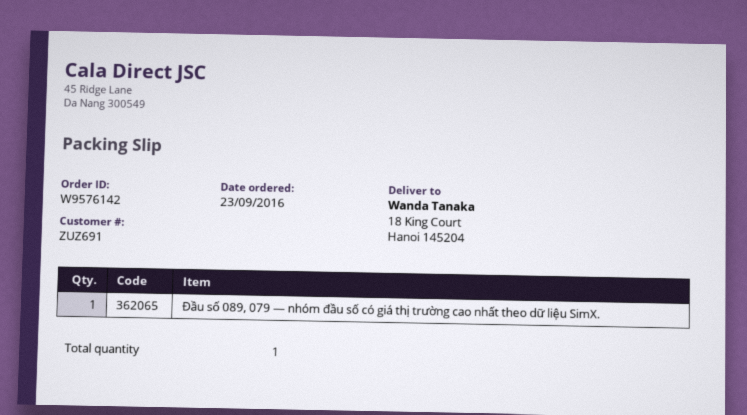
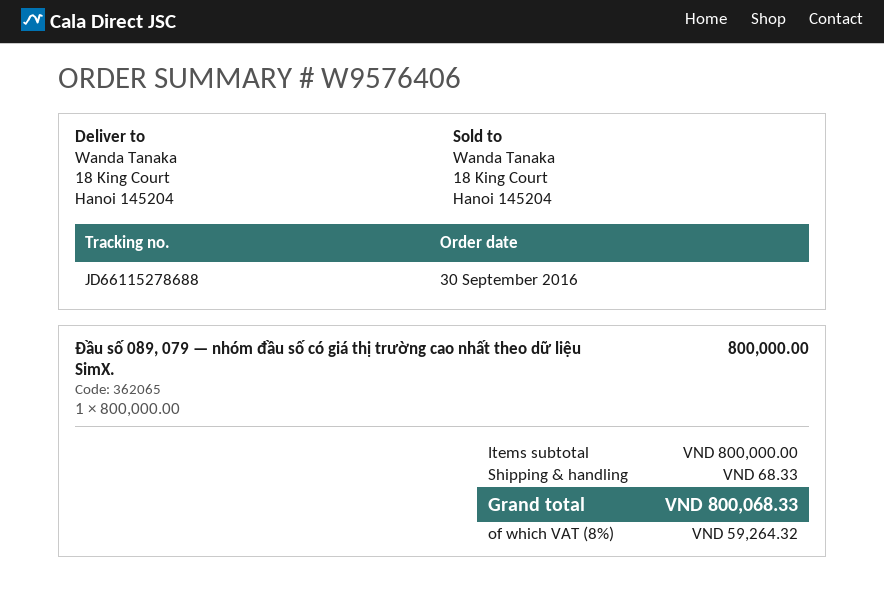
order number: W9576142 -> W9576406
order date: 2016-09-23 -> 2016-09-30

